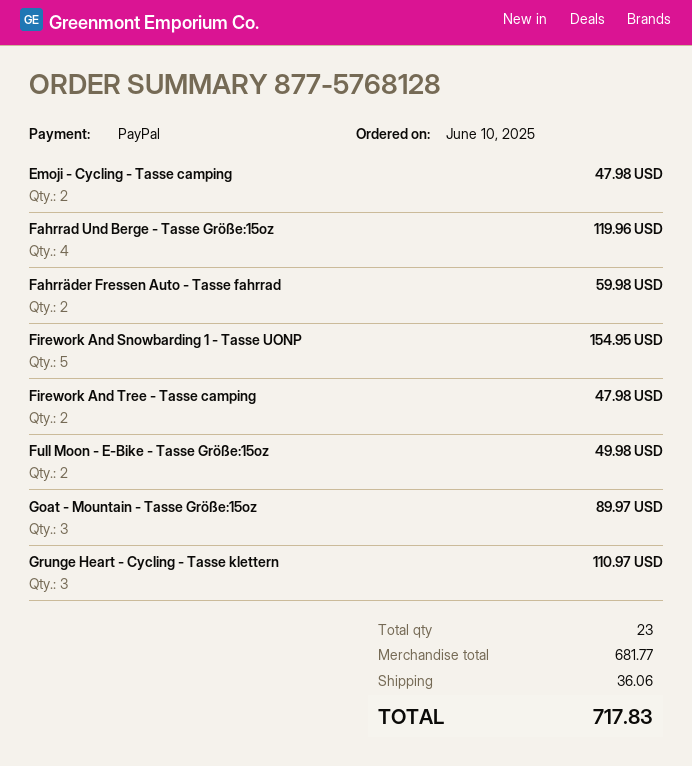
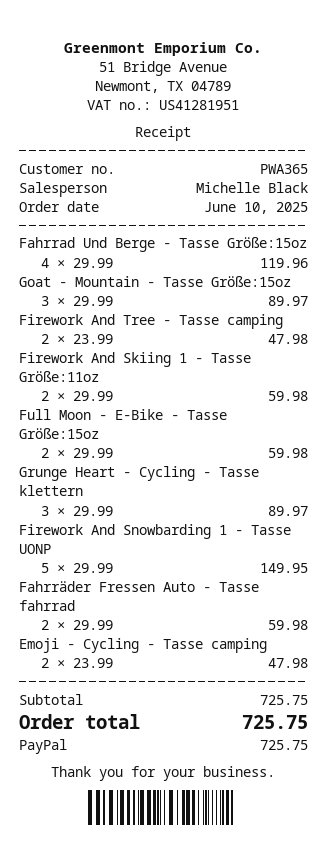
Firework And Snowbarding 1 - Tasse UONP: 5 for 154.95 -> 5 for 149.95
Full Moon - E-Bike - Tasse Größe:15oz: 2 for 49.98 -> 2 for 59.98
Grunge Heart - Cycling - Tasse klettern: 3 for 110.97 -> 3 for 89.97
Firework And Skiing 1 - Tasse Größe:11oz: none -> 2 for 59.98
subtotal: 681.77 -> 725.75
shipping: 36.06 -> none
total: 717.83 -> 725.75

